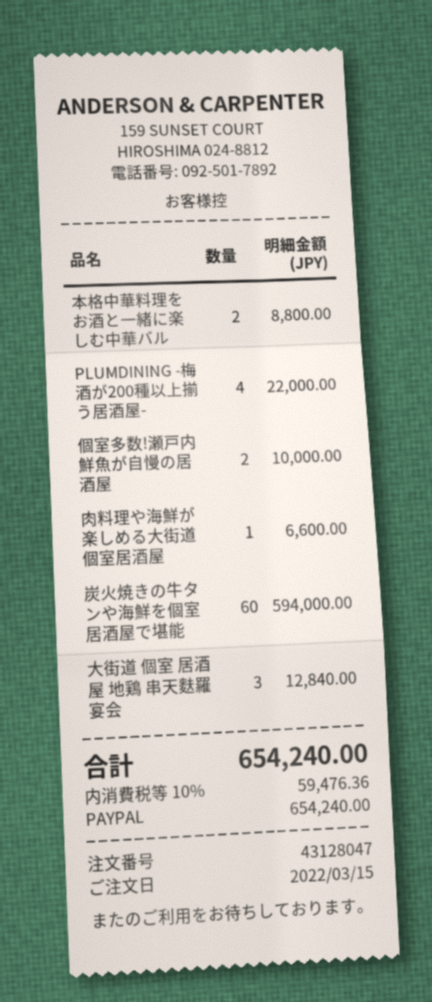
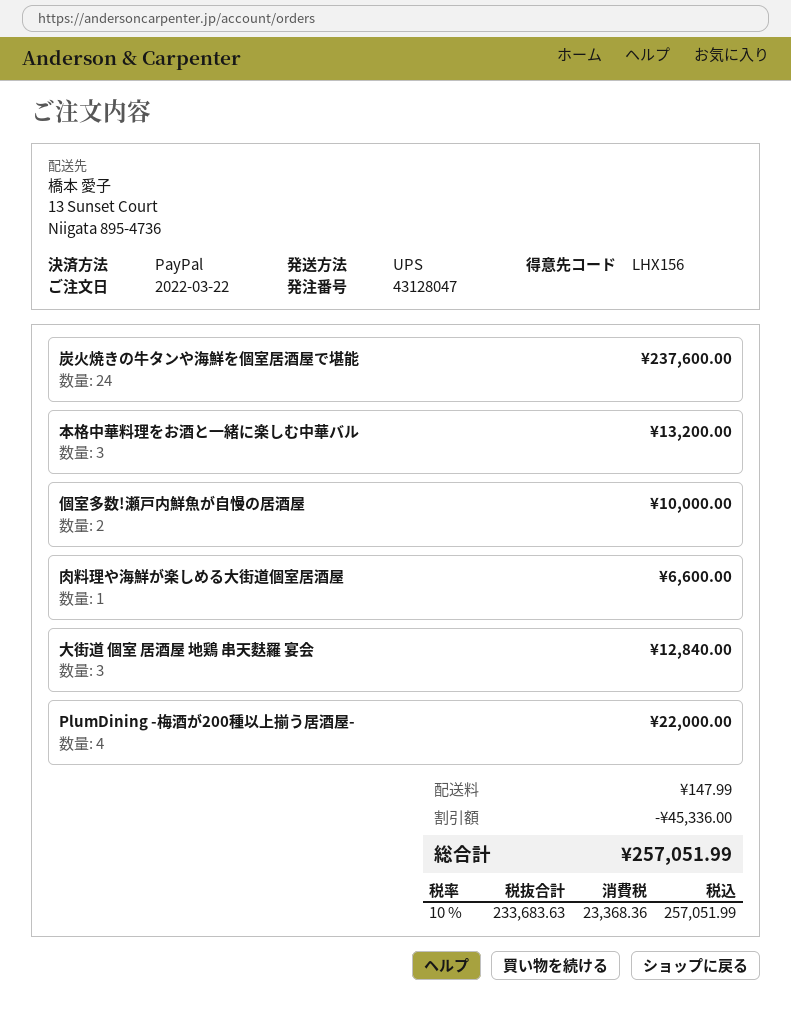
order date: 2022-03-15 -> 2022-03-22
本格中華料理をお酒と一緒に楽しむ中華バル: 2 for 8800.00 -> 3 for 13200.00
炭火焼きの牛タンや海鮮を個室居酒屋で堪能: 60 for 594000.00 -> 24 for 237600.00
discount: none -> 45336.00
shipping: none -> 147.99
tax: 10% = 59476.36 -> 10% = 23368.36
total: 654240.00 -> 257051.99

